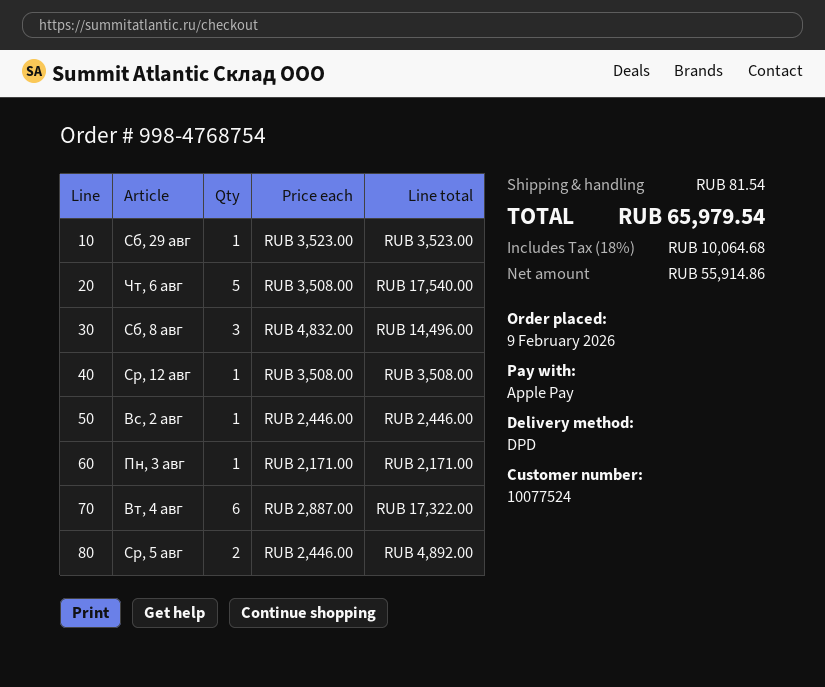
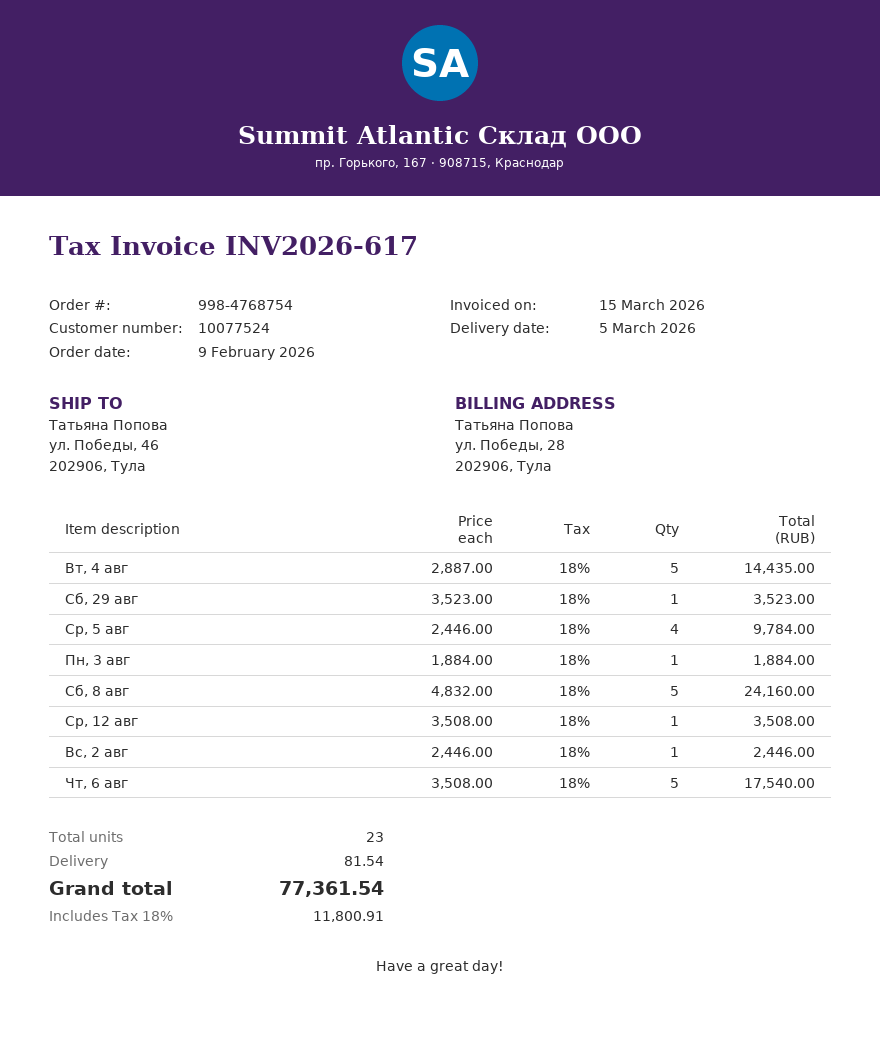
Сб, 8 авг: 3 x 4832.00 = 14496.00 -> 5 x 4832.00 = 24160.00
Пн, 3 авг: 1 x 2171.00 = 2171.00 -> 1 x 1884.00 = 1884.00
Вт, 4 авг: 6 x 2887.00 = 17322.00 -> 5 x 2887.00 = 14435.00
Ср, 5 авг: 2 x 2446.00 = 4892.00 -> 4 x 2446.00 = 9784.00
tax: 18% = 10064.68 -> 18% = 11800.91
total: 65979.54 -> 77361.54

